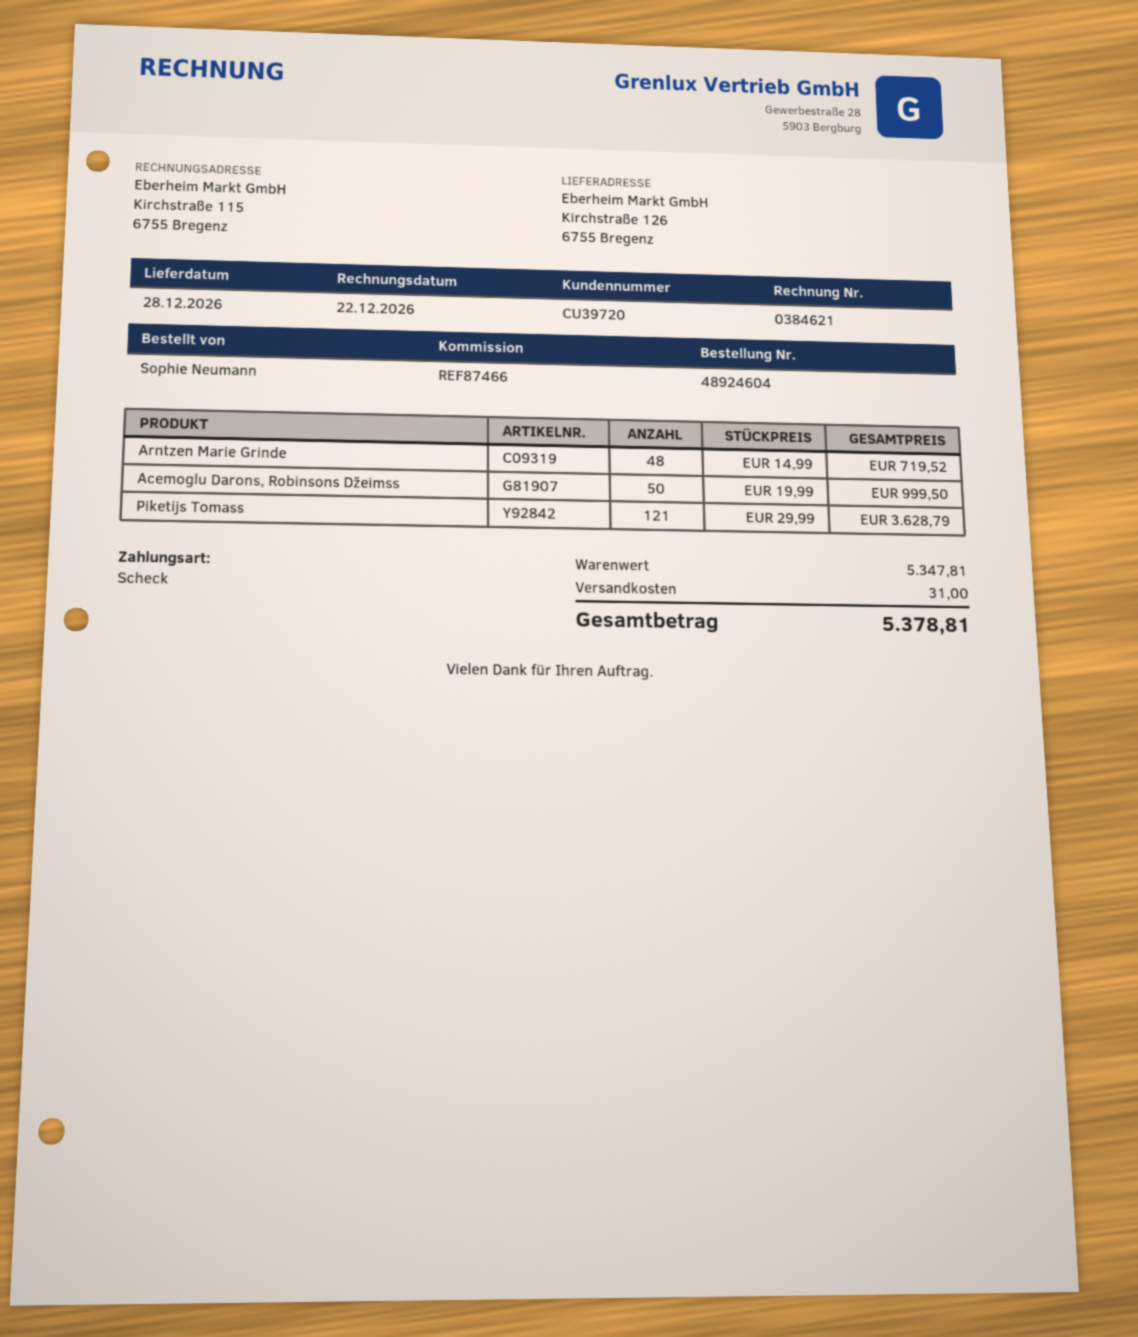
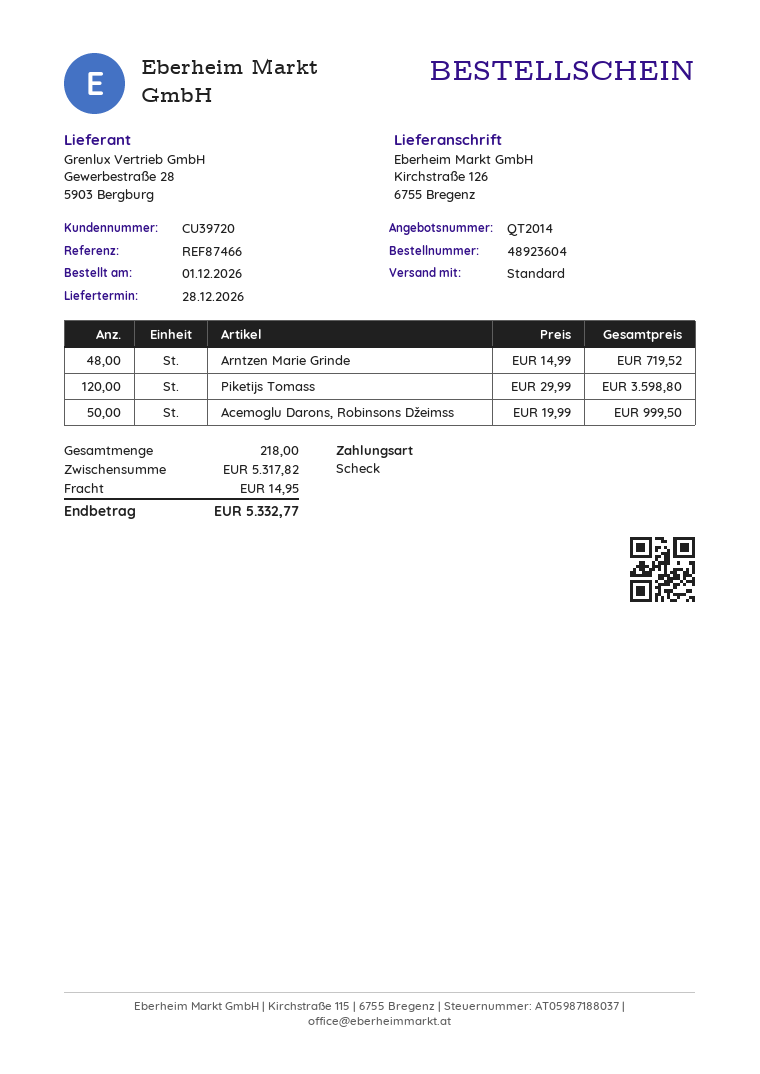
order number: 48924604 -> 48923604
Piketijs Tomass: 121 x 29.99 = 3628.79 -> 120 x 29.99 = 3598.80
subtotal: 5347.81 -> 5317.82
shipping: 31.00 -> 14.95
total: 5378.81 -> 5332.77

